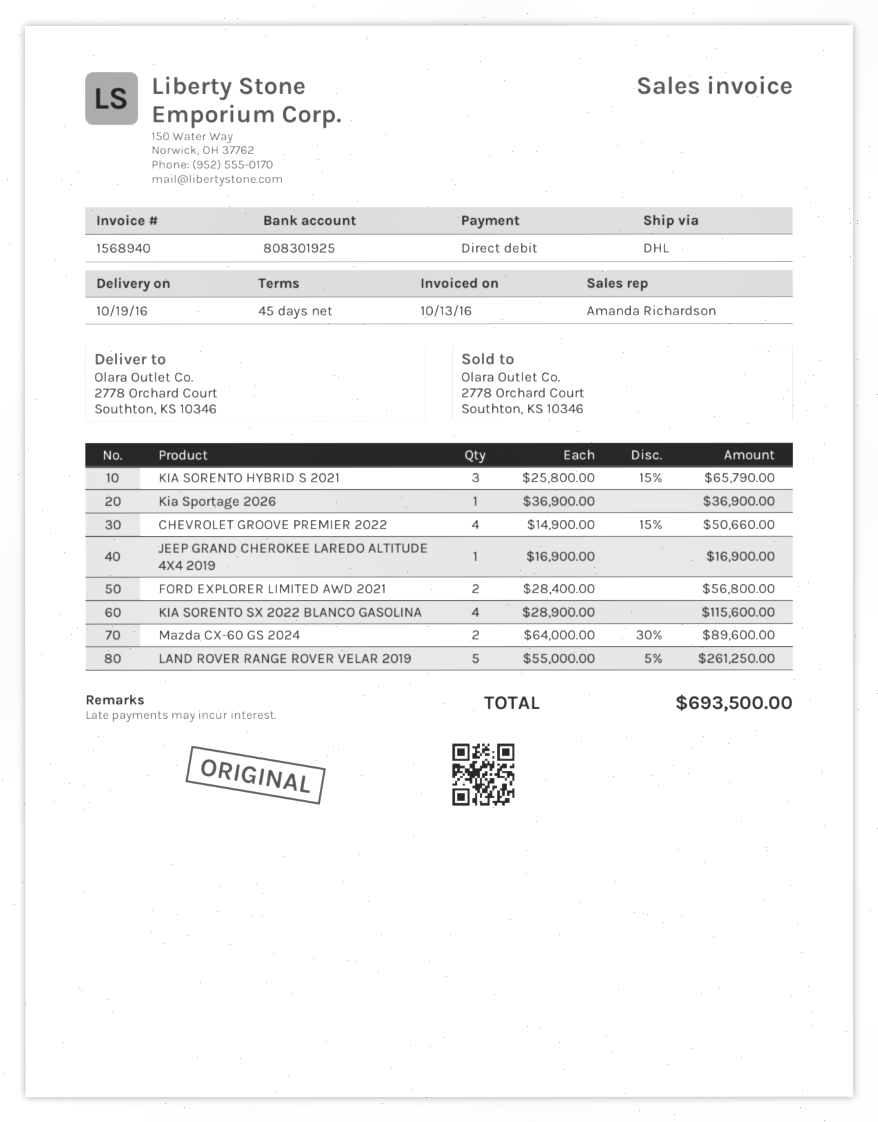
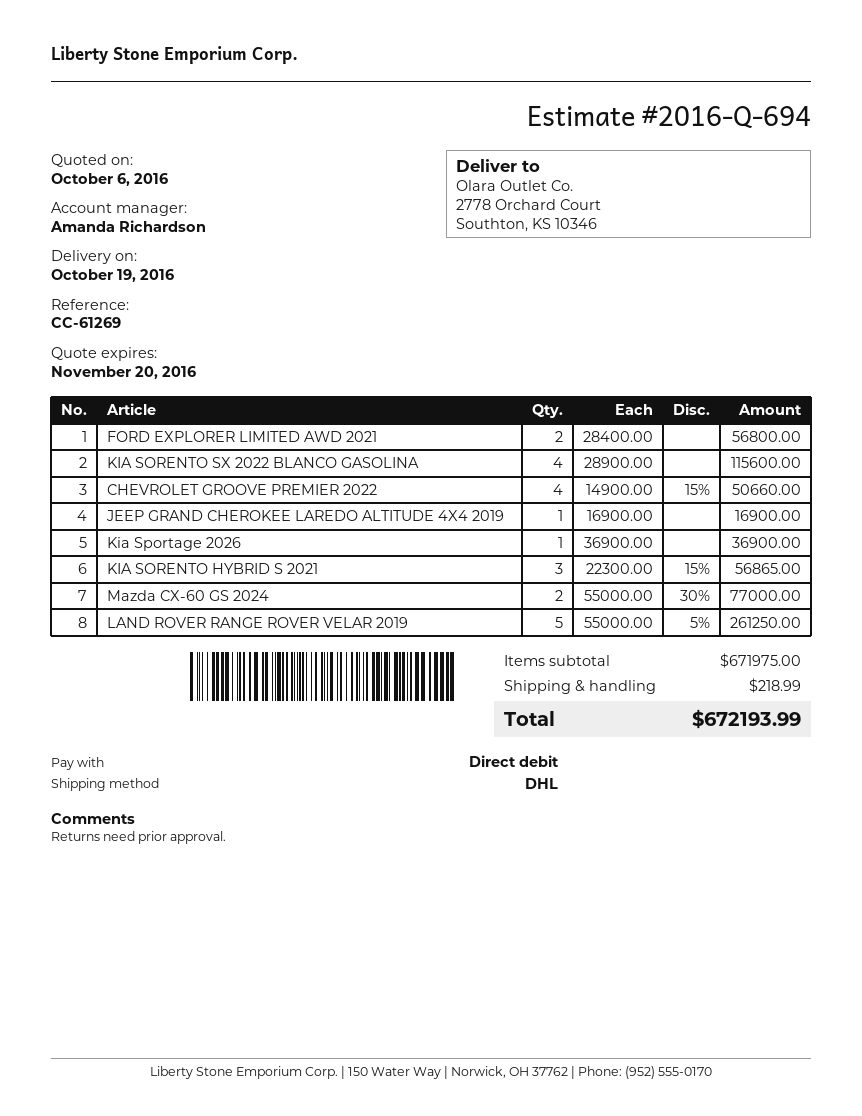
KIA SORENTO HYBRID S 2021: 3 x 25800.00 - 15% = 65790.00 -> 3 x 22300.00 - 15% = 56865.00
Mazda CX-60 GS 2024: 2 x 64000.00 - 30% = 89600.00 -> 2 x 55000.00 - 30% = 77000.00
shipping: none -> 218.99
total: 693500.00 -> 672193.99

